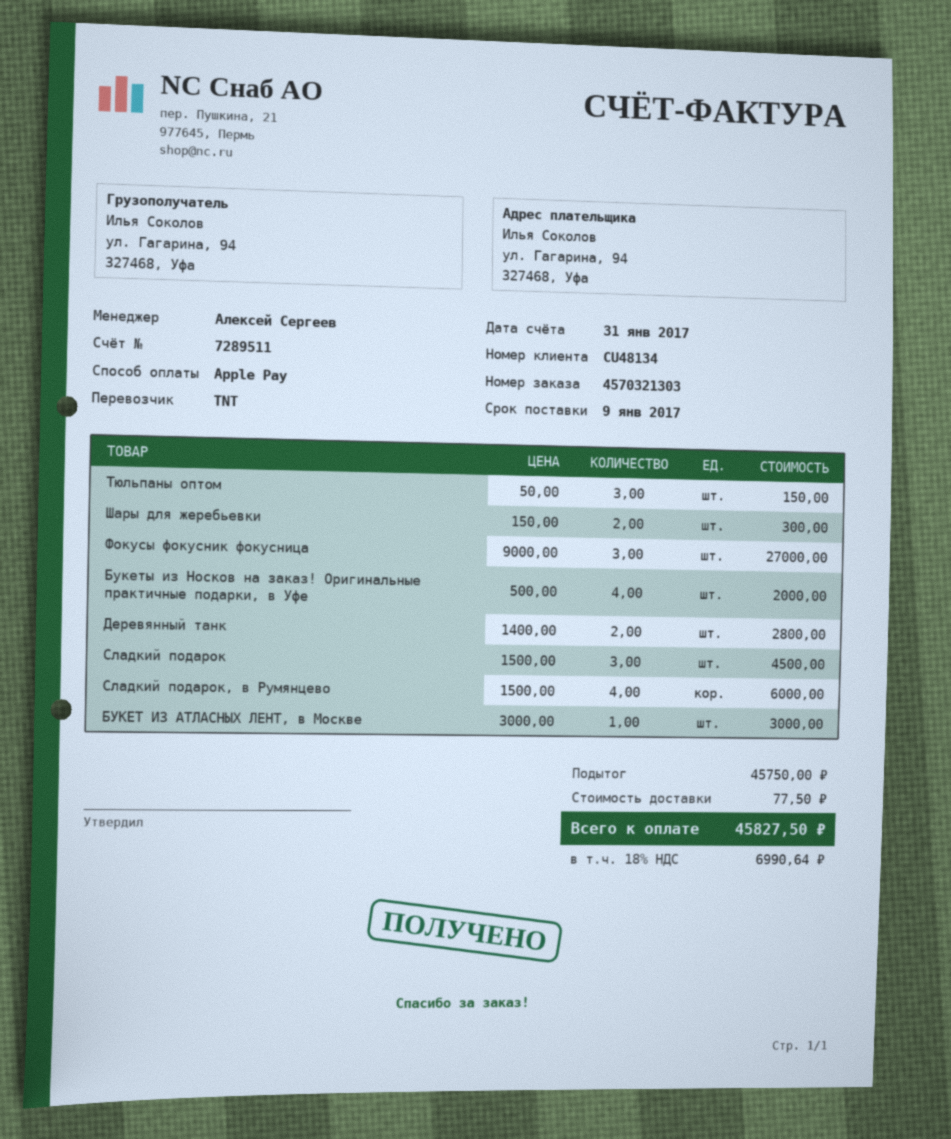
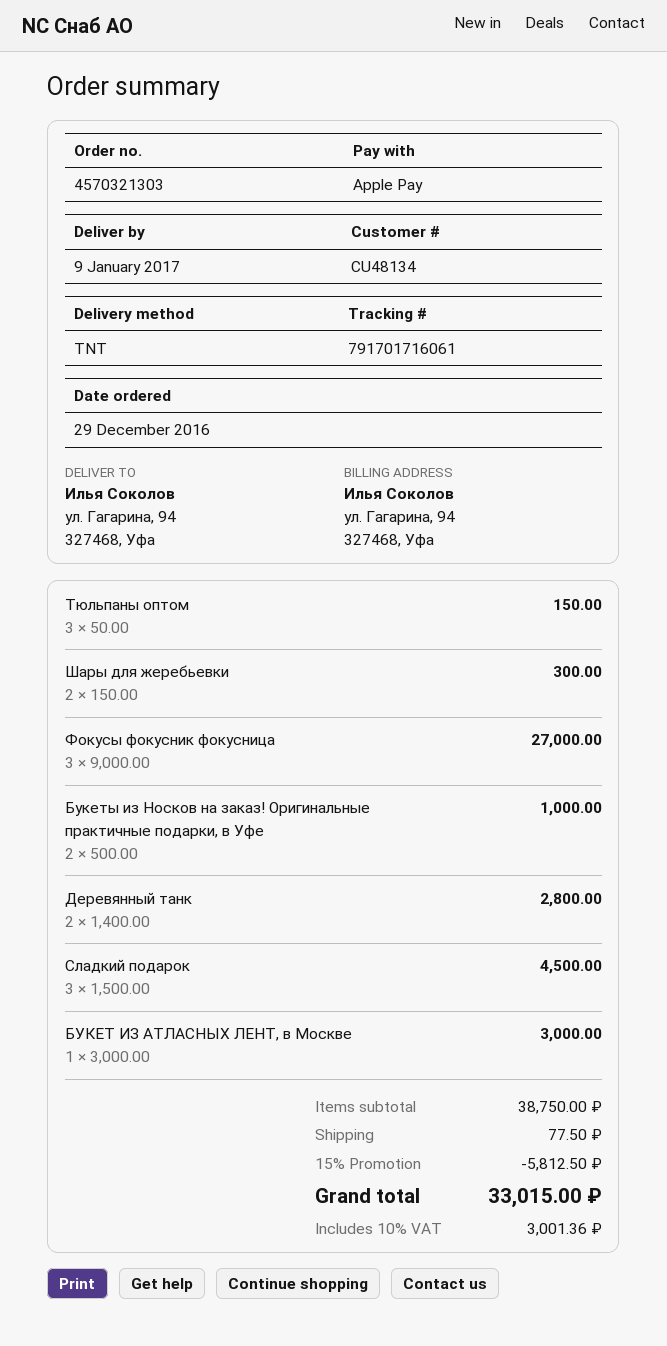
Букеты из Носков на заказ! Оригинальные практичные подарки, в Уфе: 4 x 500.00 = 2000.00 -> 2 x 500.00 = 1000.00
Сладкий подарок, в Румянцево: 4 x 1500.00 = 6000.00 -> none
subtotal: 45750.00 -> 38750.00
discount: none -> 15% = 5812.50
tax: 18% = 6990.64 -> 10% = 3001.36
total: 45827.50 -> 33015.00

